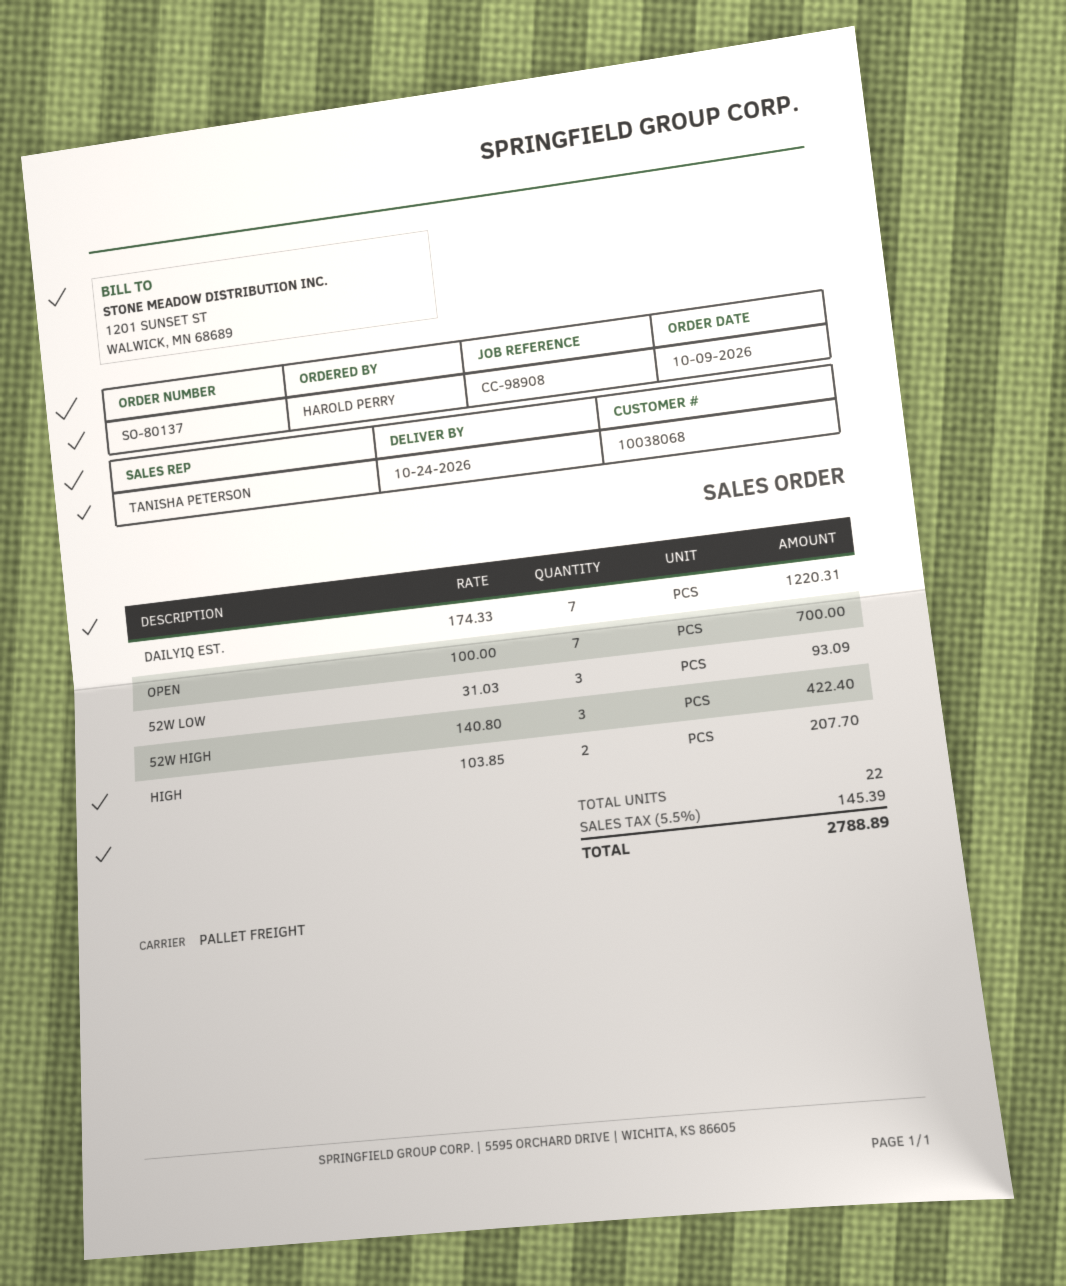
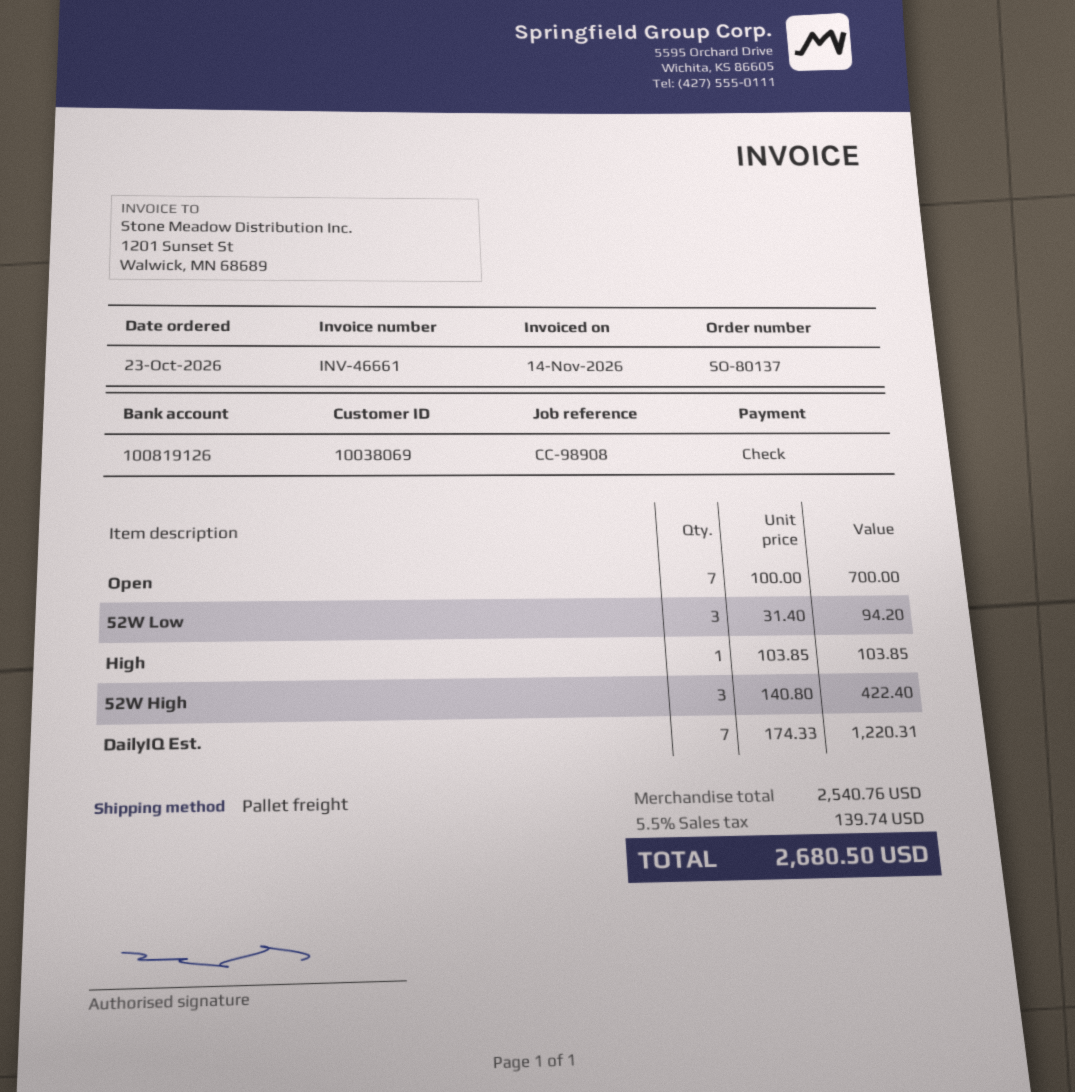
order date: 2026-10-09 -> 2026-10-23
customer number: 10038068 -> 10038069
52W LOW: 3 x 31.03 = 93.09 -> 3 x 31.40 = 94.20
HIGH: 2 x 103.85 = 207.70 -> 1 x 103.85 = 103.85
tax: 5.5% = 145.39 -> 5.5% = 139.74
total: 2788.89 -> 2680.50

